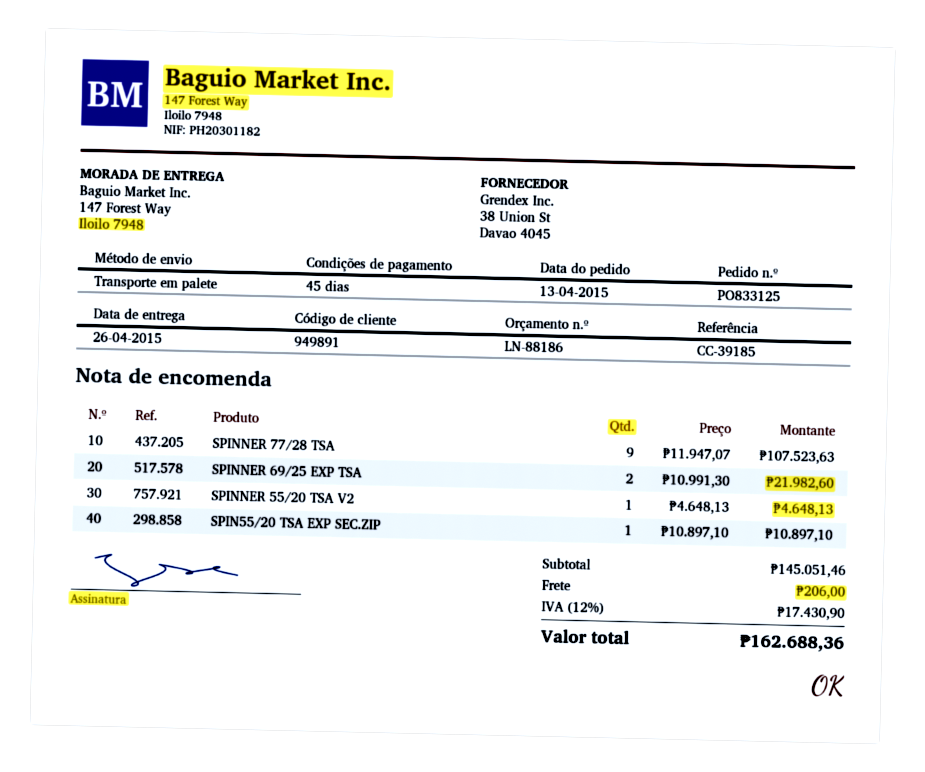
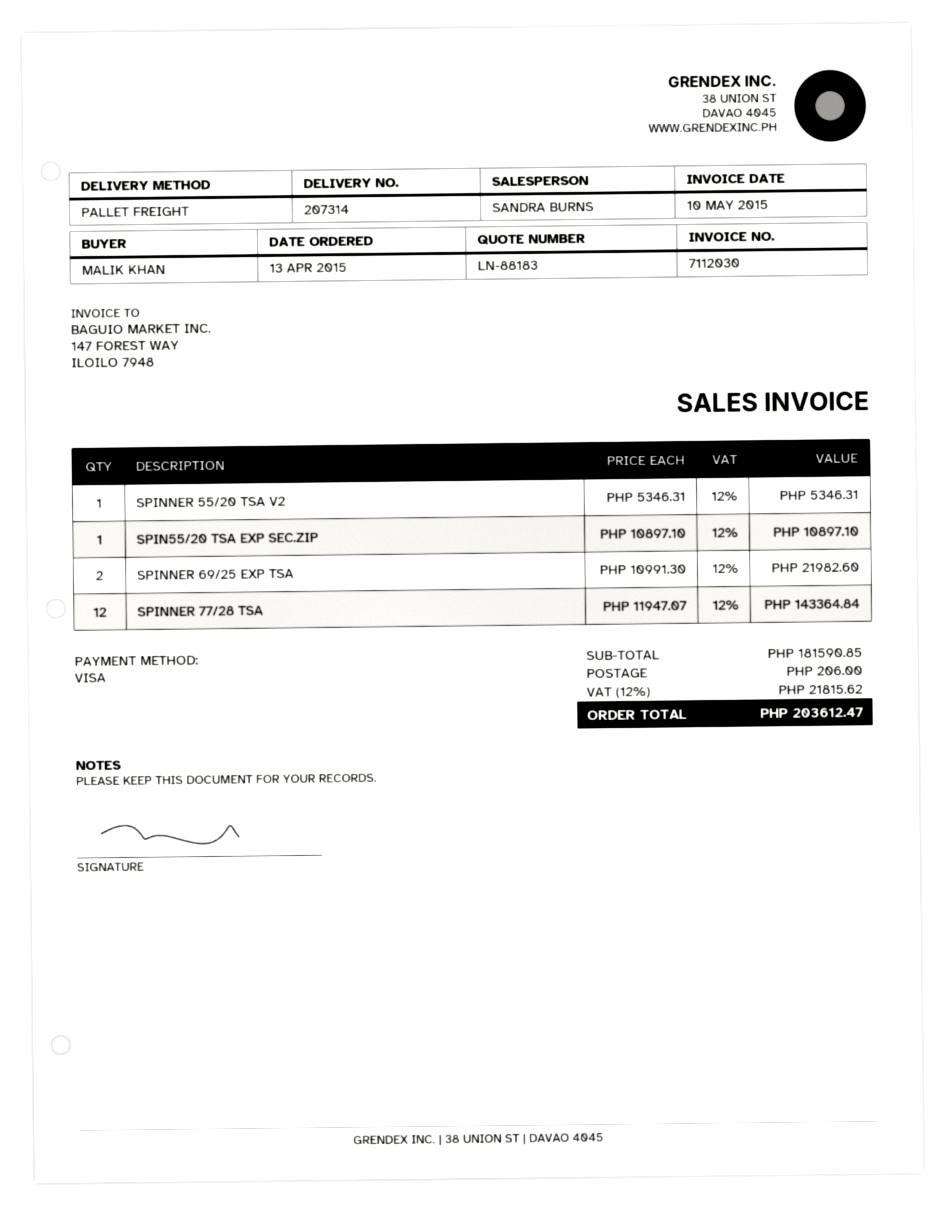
quote number: LN-88186 -> LN-88183
SPINNER 77/28 TSA: 9 x 11947.07 = 107523.63 -> 12 x 11947.07 = 143364.84
SPINNER 55/20 TSA V2: 1 x 4648.13 = 4648.13 -> 1 x 5346.31 = 5346.31
subtotal: 145051.46 -> 181590.85
tax: 12% = 17430.90 -> 12% = 21815.62
total: 162688.36 -> 203612.47

